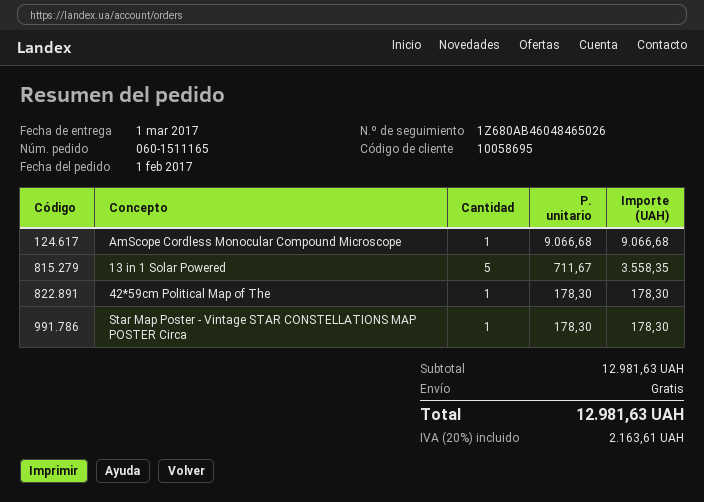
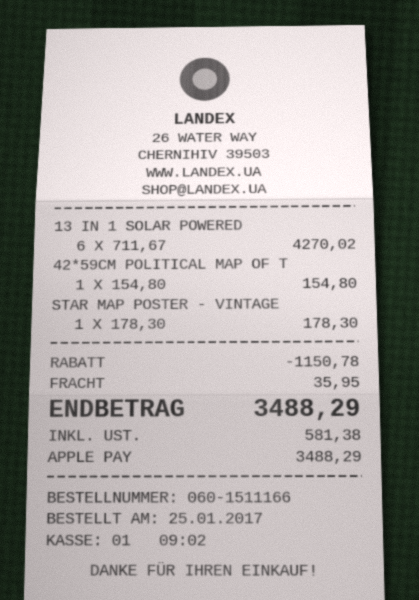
order number: 060-1511165 -> 060-1511166
order date: 2017-02-01 -> 2017-01-25
AmScope Cordless Monocular Compound Microscope: 1 x 9066.68 = 9066.68 -> none
13 in 1 Solar Powered: 5 x 711.67 = 3558.35 -> 6 x 711.67 = 4270.02
42*59cm Political Map of The: 1 x 178.30 = 178.30 -> 1 x 154.80 = 154.80
discount: none -> 1150.78
shipping: 0.00 -> 35.95
tax: 2163.61 -> 581.38
total: 12981.63 -> 3488.29

